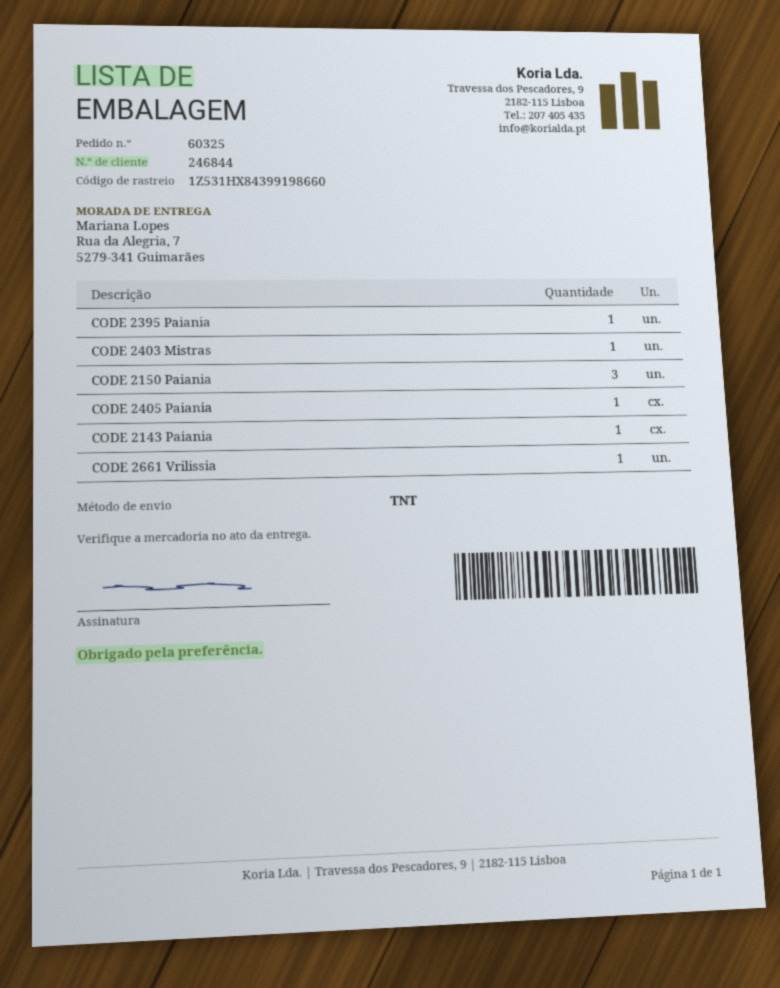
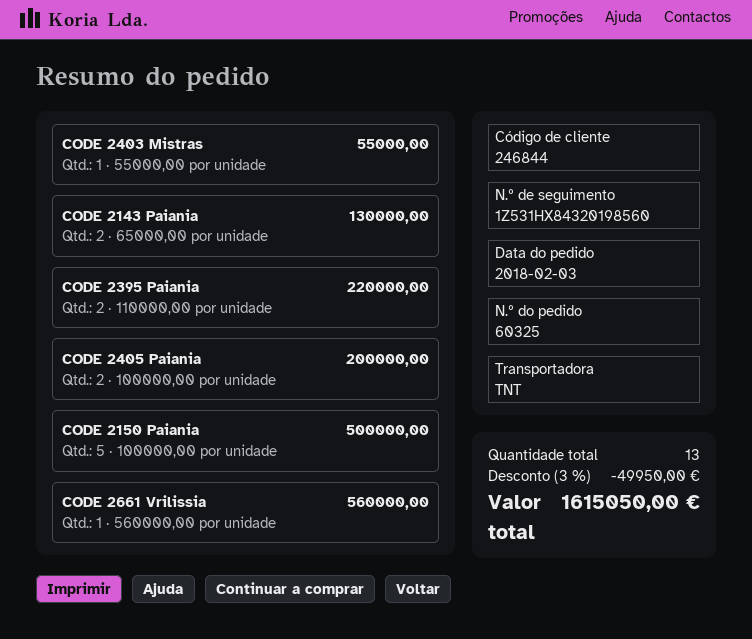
tracking number: 1Z531HX84399198660 -> 1Z531HX84320198560
CODE 2395 Paiania: 1 -> 2
CODE 2150 Paiania: 3 -> 5
CODE 2405 Paiania: 1 -> 2
CODE 2143 Paiania: 1 -> 2

